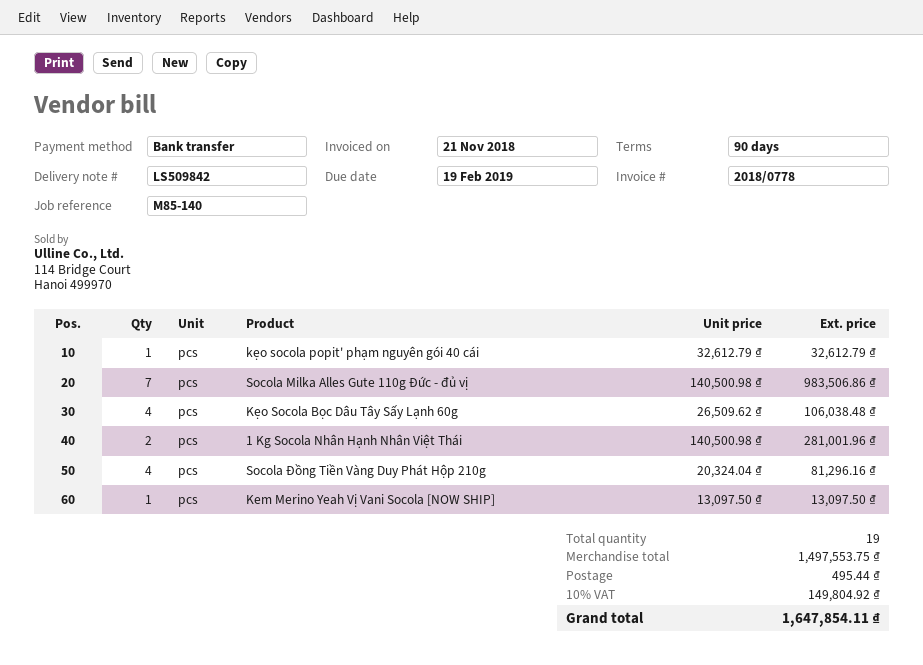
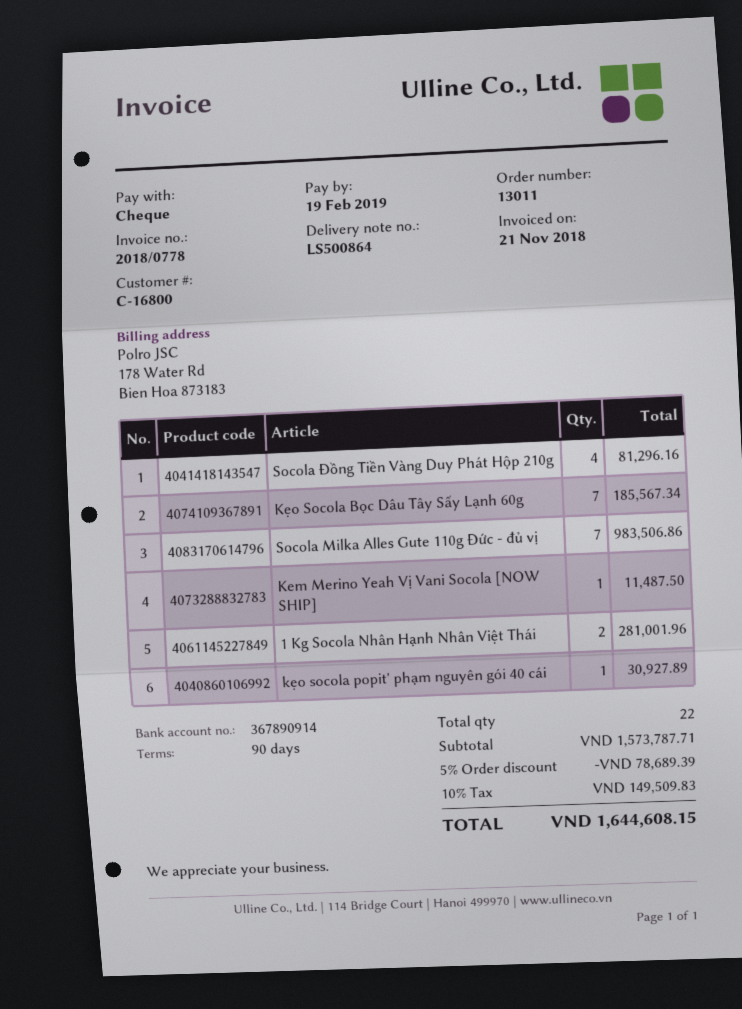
delivery note number: LS509842 -> LS500864
payment method: bank transfer -> cheque
kẹo socola popit' phạm nguyên gói 40 cái: 1 for 32612.79 -> 1 for 30927.89
Kẹo Socola Bọc Dâu Tây Sấy Lạnh 60g: 4 for 106038.48 -> 7 for 185567.34
Kem Merino Yeah Vị Vani Socola [NOW SHIP]: 1 for 13097.50 -> 1 for 11487.50
total quantity: 19 -> 22
subtotal: 1497553.75 -> 1573787.71
discount: none -> 5% = 78689.39
shipping: 495.44 -> none
tax: 10% = 149804.92 -> 10% = 149509.83
total: 1647854.11 -> 1644608.15

